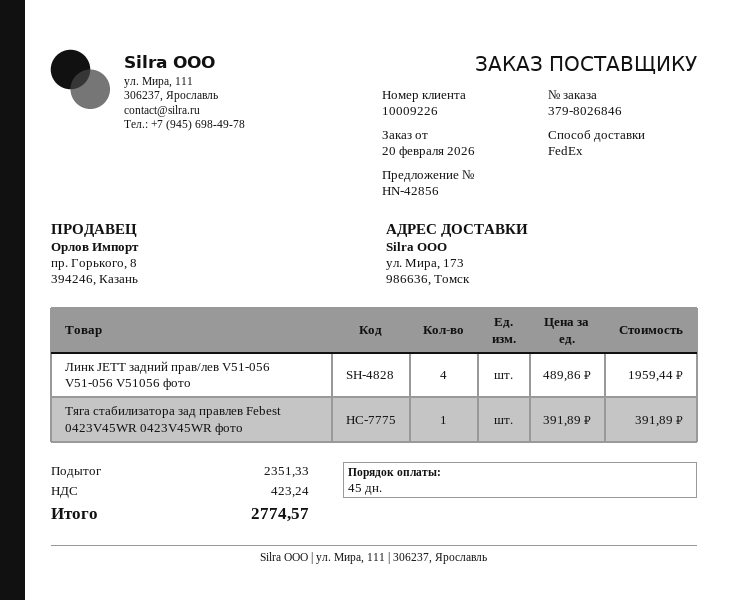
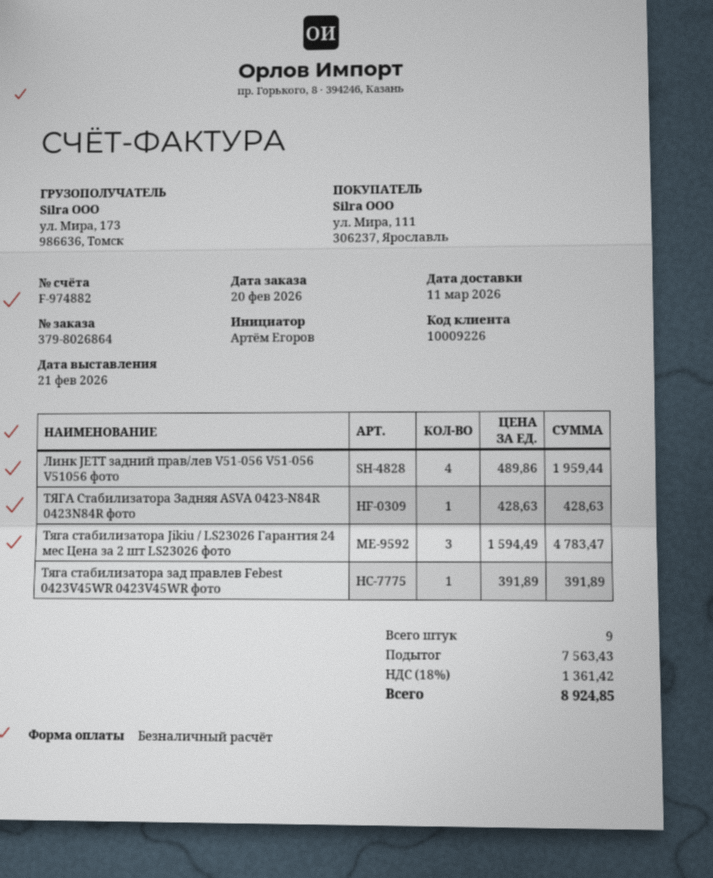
order number: 379-8026846 -> 379-8026864
ТЯГА Стабилизатора Задняя ASVA 0423-N84R 0423N84R фото: none -> 1 x 428.63 = 428.63
Тяга стабилизатора Jikiu / LS23026 Гарантия 24 мес Цена за 2 шт LS23026 фото: none -> 3 x 1594.49 = 4783.47
subtotal: 2351.33 -> 7563.43
tax: 423.24 -> 1361.42
total: 2774.57 -> 8924.85

